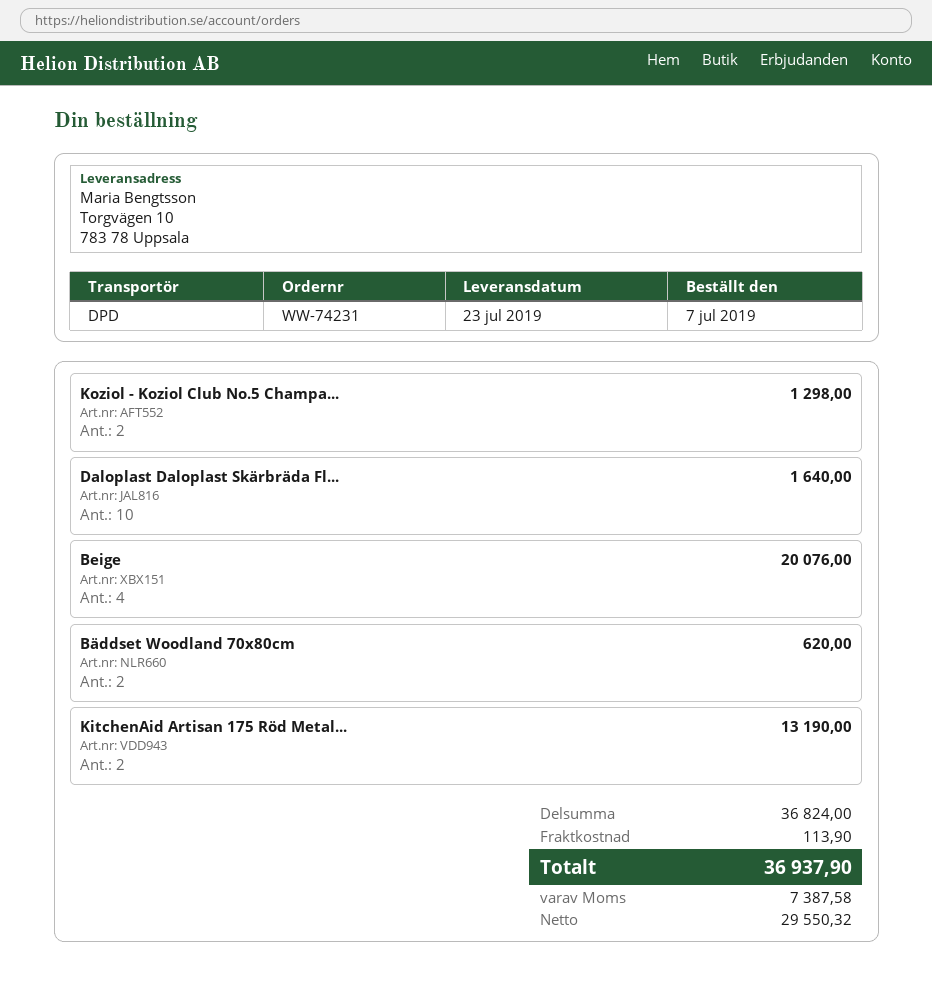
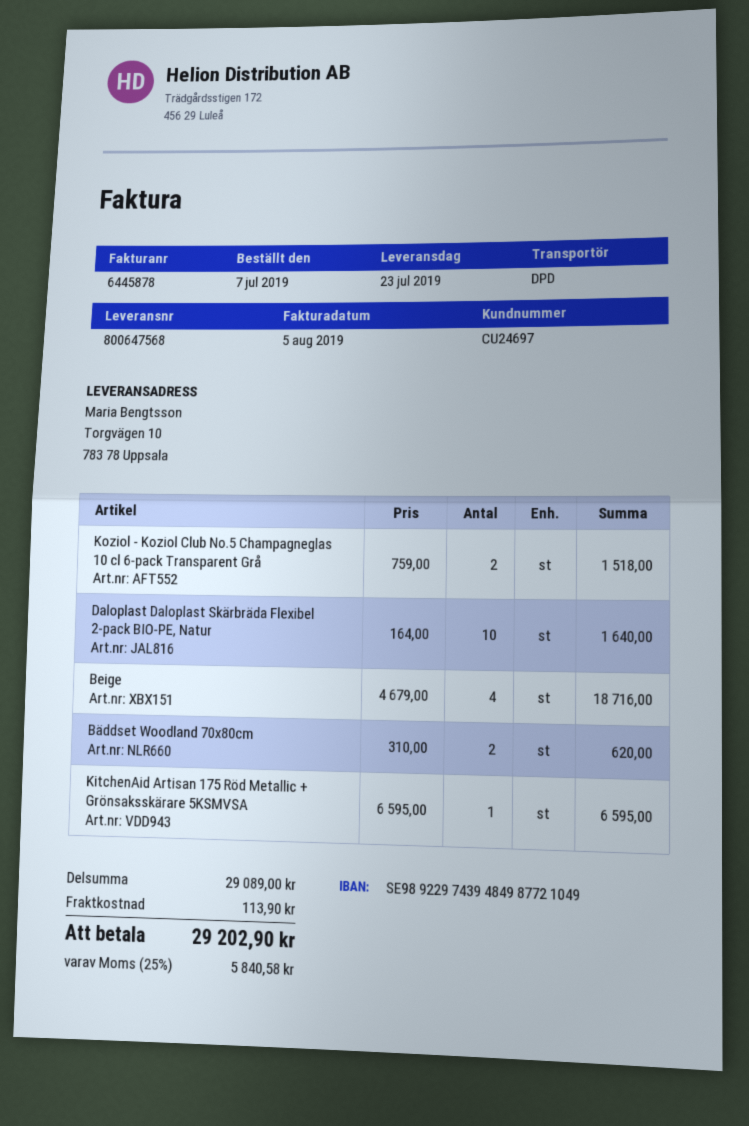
Koziol - Koziol Club No.5 Champa...: 2 for 1298.00 -> 2 for 1518.00
Beige: 4 for 20076.00 -> 4 for 18716.00
KitchenAid Artisan 175 Röd Metal...: 2 for 13190.00 -> 1 for 6595.00
subtotal: 36824.00 -> 29089.00
tax: 7387.58 -> 5840.58
total: 36937.90 -> 29202.90

